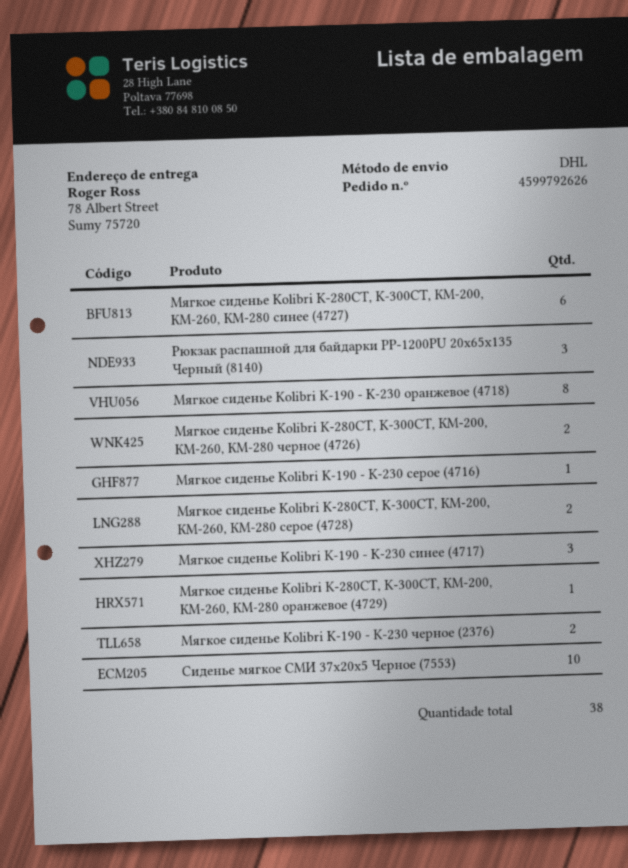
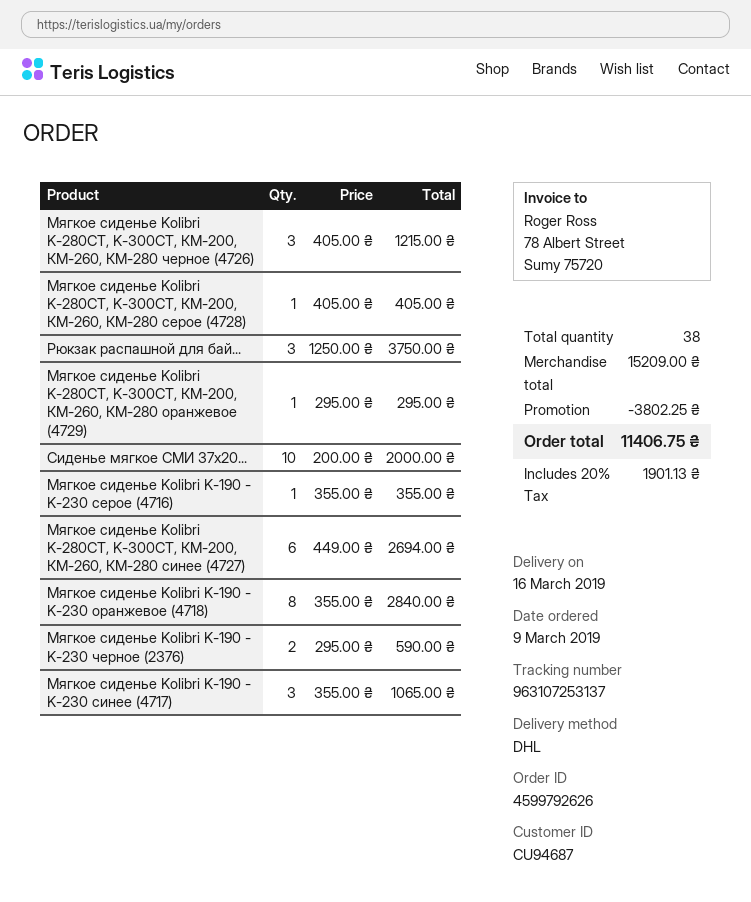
Мягкое сиденье Kolibri K-280СТ, K-300СT, КМ-200, КМ-260, КМ-280 черное (4726): 2 -> 3
Мягкое сиденье Kolibri K-280СТ, K-300СT, КМ-200, КМ-260, КМ-280 серое (4728): 2 -> 1

